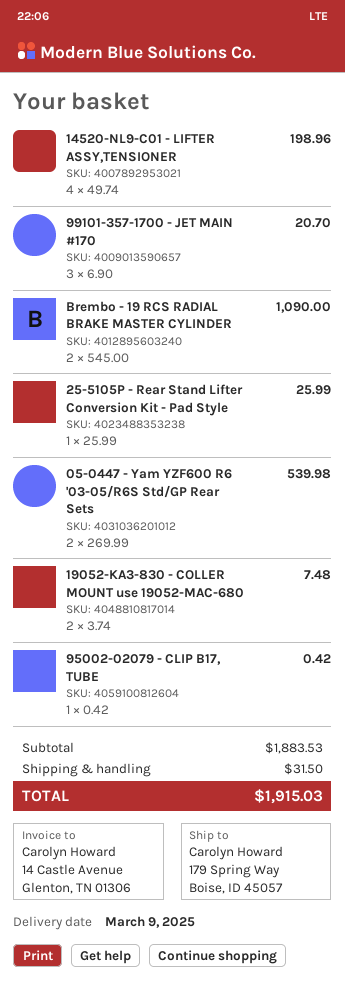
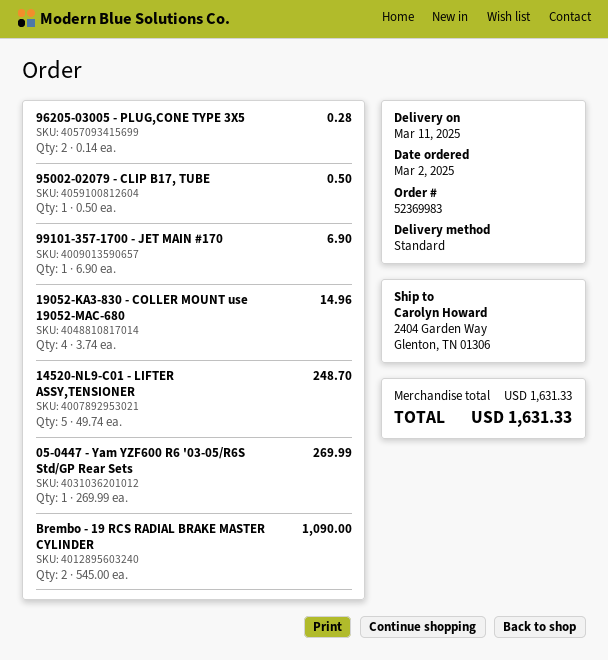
delivery date: 2025-03-09 -> 2025-03-11
ship to: 179 Spring Way, Boise, ID 45057 -> 2404 Garden Way, Glenton, TN 01306
14520-NL9-C01 - LIFTER ASSY,TENSIONER: 4 x 49.74 = 198.96 -> 5 x 49.74 = 248.70
99101-357-1700 - JET MAIN #170: 3 x 6.90 = 20.70 -> 1 x 6.90 = 6.90
25-5105P - Rear Stand Lifter Conversion Kit - Pad Style: 1 x 25.99 = 25.99 -> none
05-0447 - Yam YZF600 R6 '03-05/R6S Std/GP Rear Sets: 2 x 269.99 = 539.98 -> 1 x 269.99 = 269.99
19052-KA3-830 - COLLER MOUNT use 19052-MAC-680: 2 x 3.74 = 7.48 -> 4 x 3.74 = 14.96
95002-02079 - CLIP B17, TUBE: 1 x 0.42 = 0.42 -> 1 x 0.50 = 0.50
96205-03005 - PLUG,CONE TYPE 3X5: none -> 2 x 0.14 = 0.28
subtotal: 1883.53 -> 1631.33
shipping: 31.50 -> none
total: 1915.03 -> 1631.33

